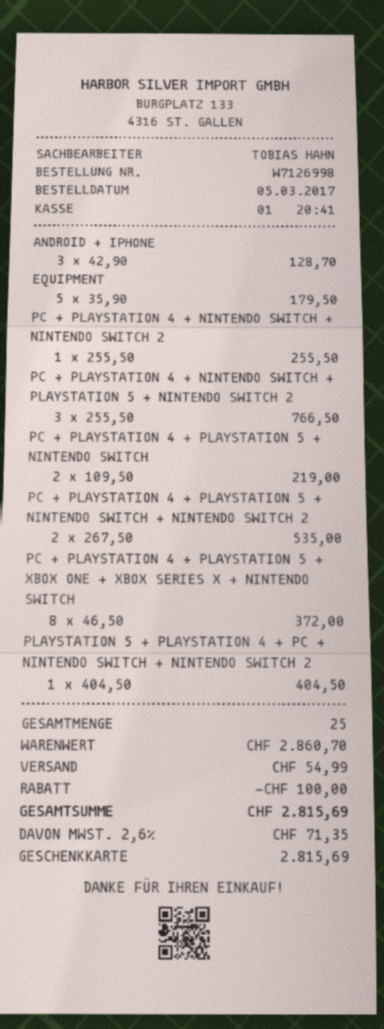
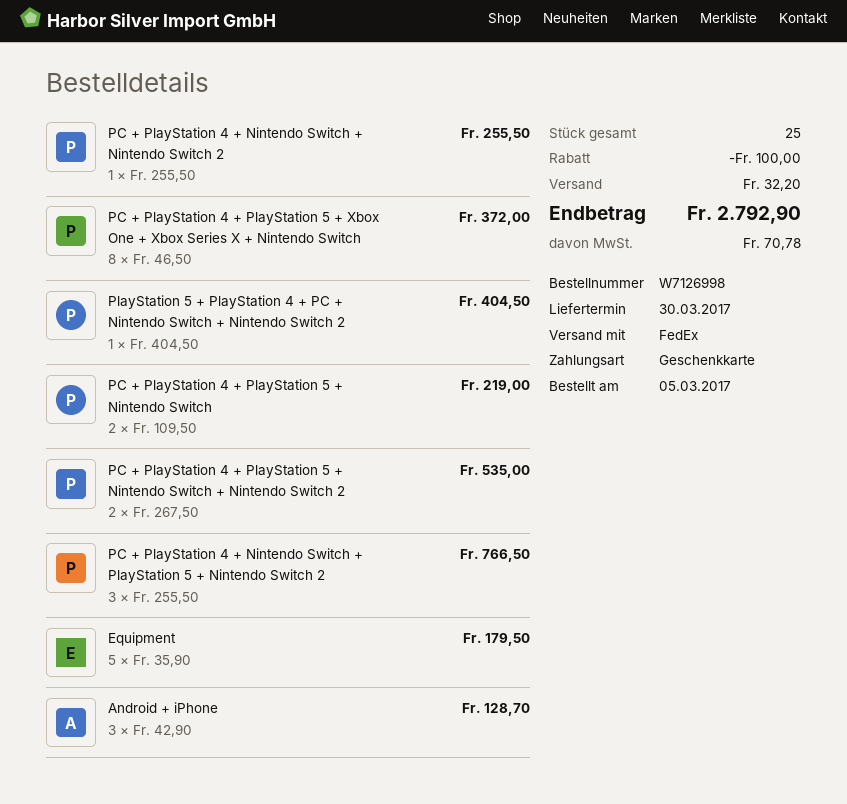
shipping: 54.99 -> 32.20
tax: 71.35 -> 70.78
total: 2815.69 -> 2792.90

